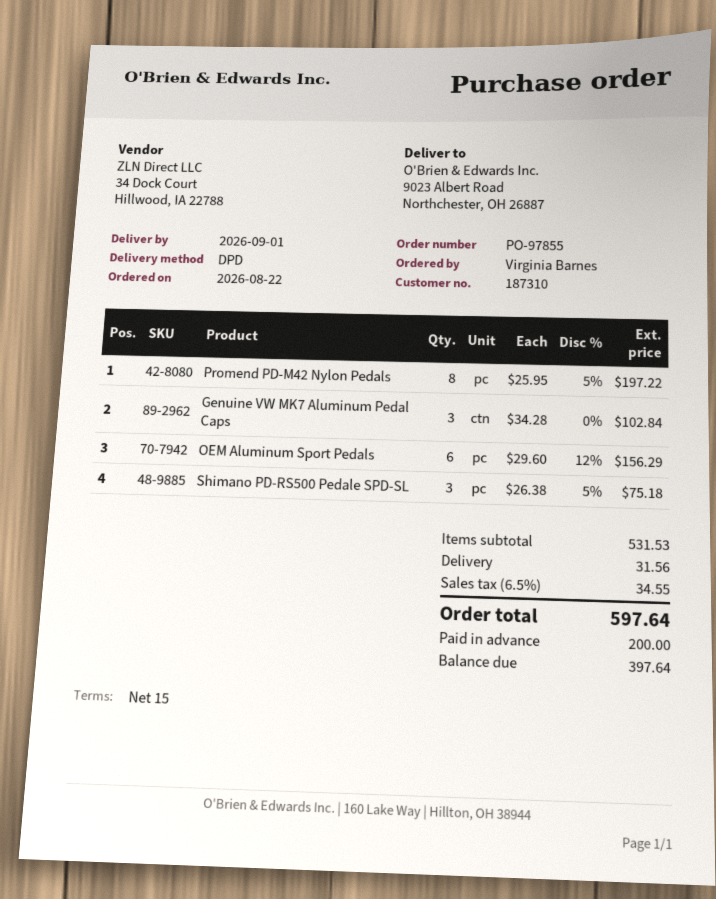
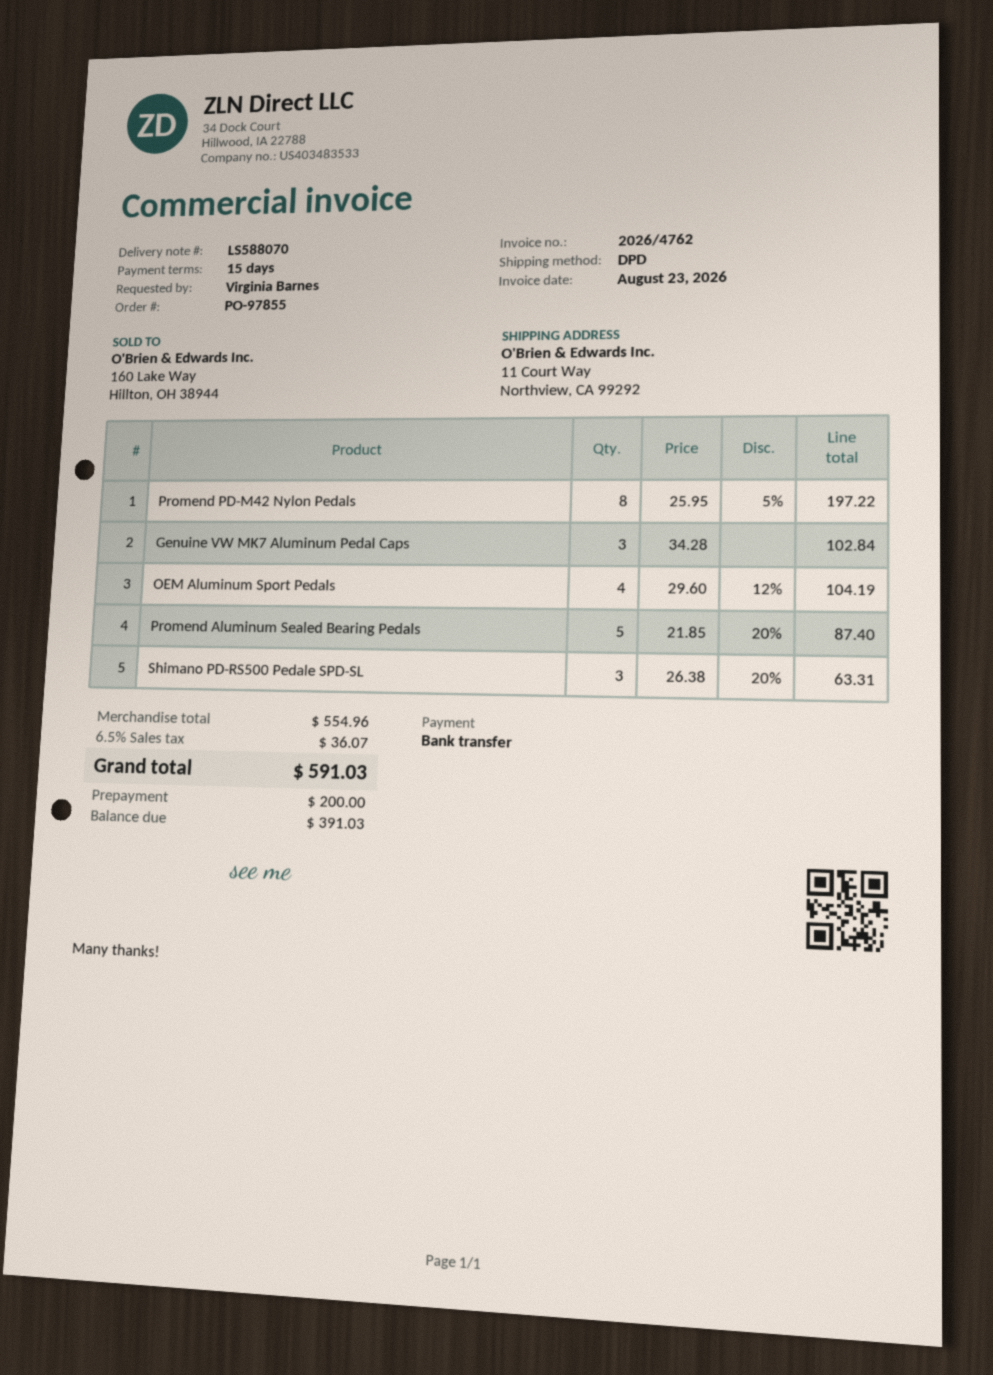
ship to: 9023 Albert Road, Northchester, OH 26887 -> 11 Court Way, Northview, CA 99292
OEM Aluminum Sport Pedals: 6 x 29.60 - 12% = 156.29 -> 4 x 29.60 - 12% = 104.19
Shimano PD-RS500 Pedale SPD-SL: 3 x 26.38 - 5% = 75.18 -> 3 x 26.38 - 20% = 63.31
Promend Aluminum Sealed Bearing Pedals: none -> 5 x 21.85 - 20% = 87.40
subtotal: 531.53 -> 554.96
shipping: 31.56 -> none
tax: 6.5% = 34.55 -> 6.5% = 36.07
total: 597.64 -> 591.03
balance: 397.64 -> 391.03

